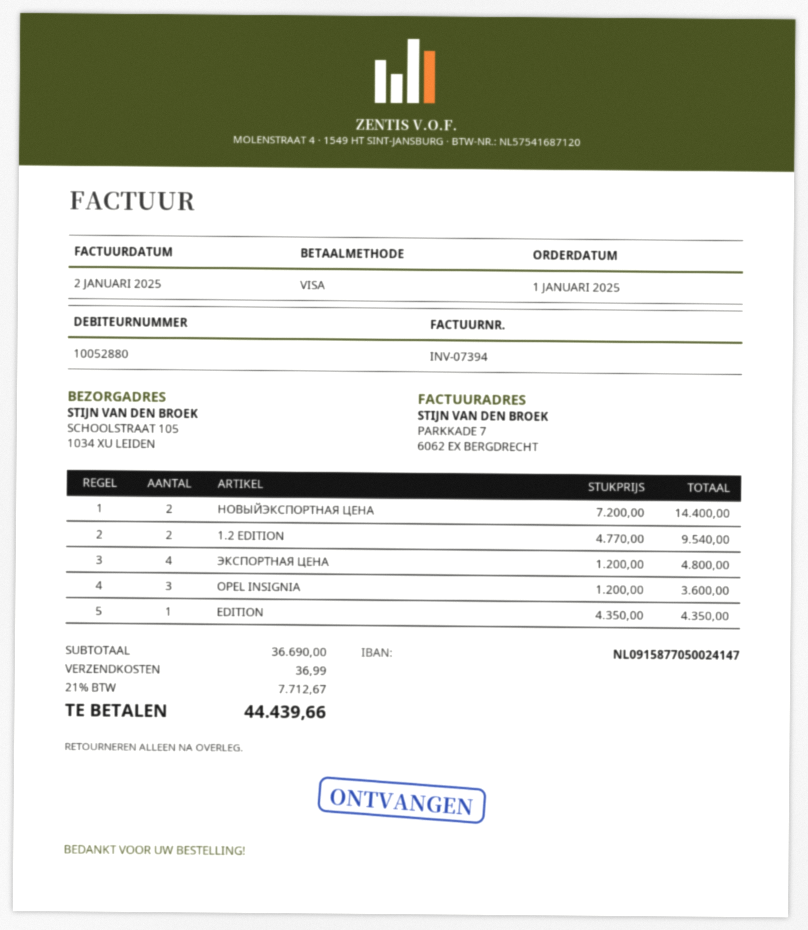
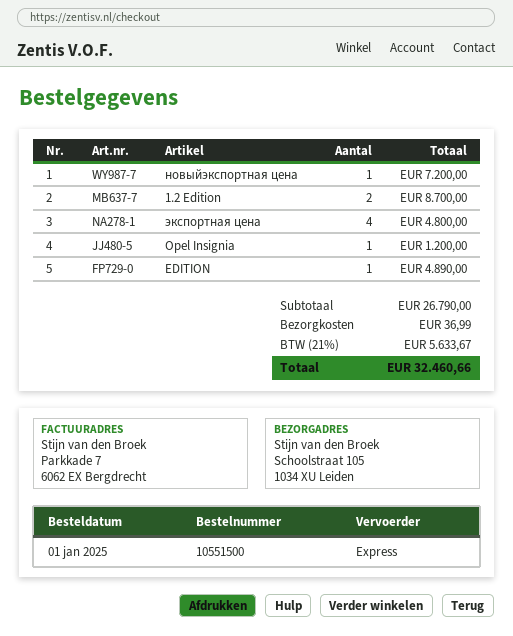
НОВЫЙЭКСПОРТНАЯ ЦЕНА: 2 for 14400.00 -> 1 for 7200.00
1.2 EDITION: 2 for 9540.00 -> 2 for 8700.00
OPEL INSIGNIA: 3 for 3600.00 -> 1 for 1200.00
EDITION: 1 for 4350.00 -> 1 for 4890.00
subtotal: 36690.00 -> 26790.00
tax: 21% = 7712.67 -> 21% = 5633.67
total: 44439.66 -> 32460.66

